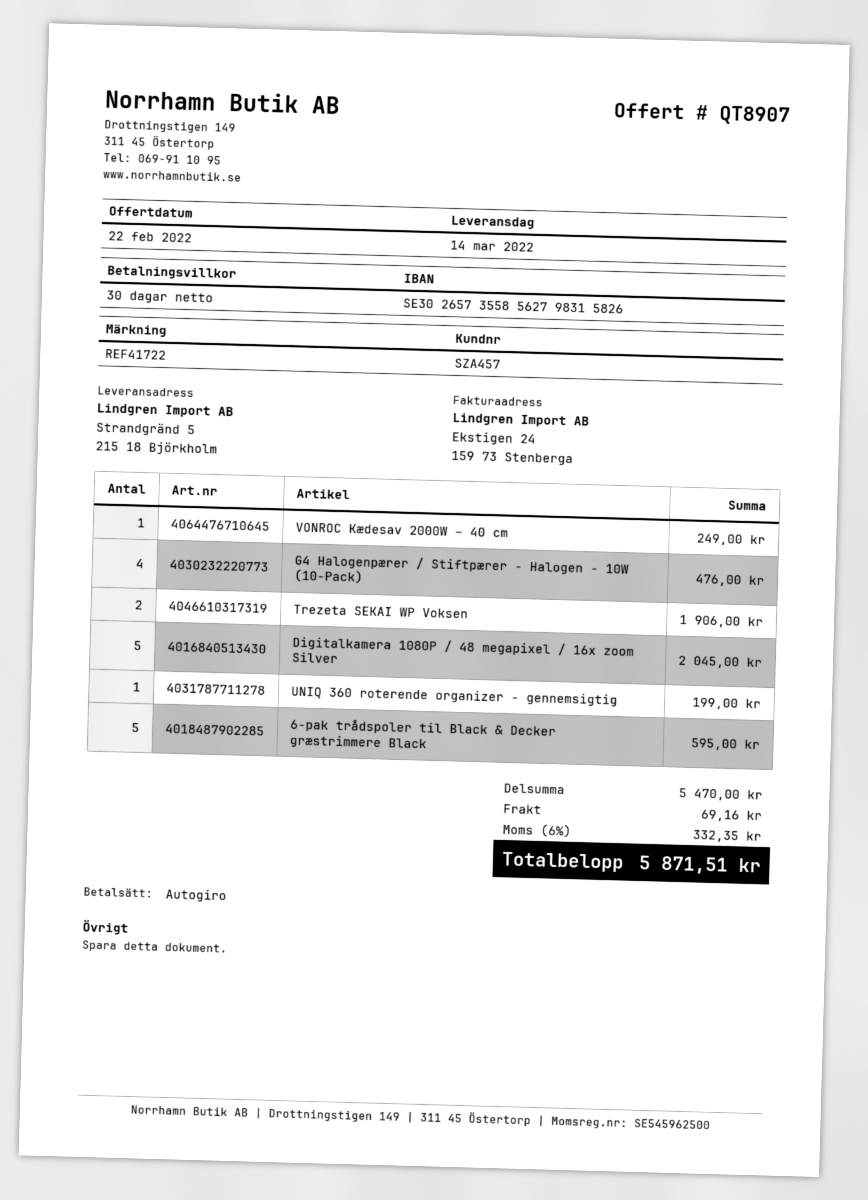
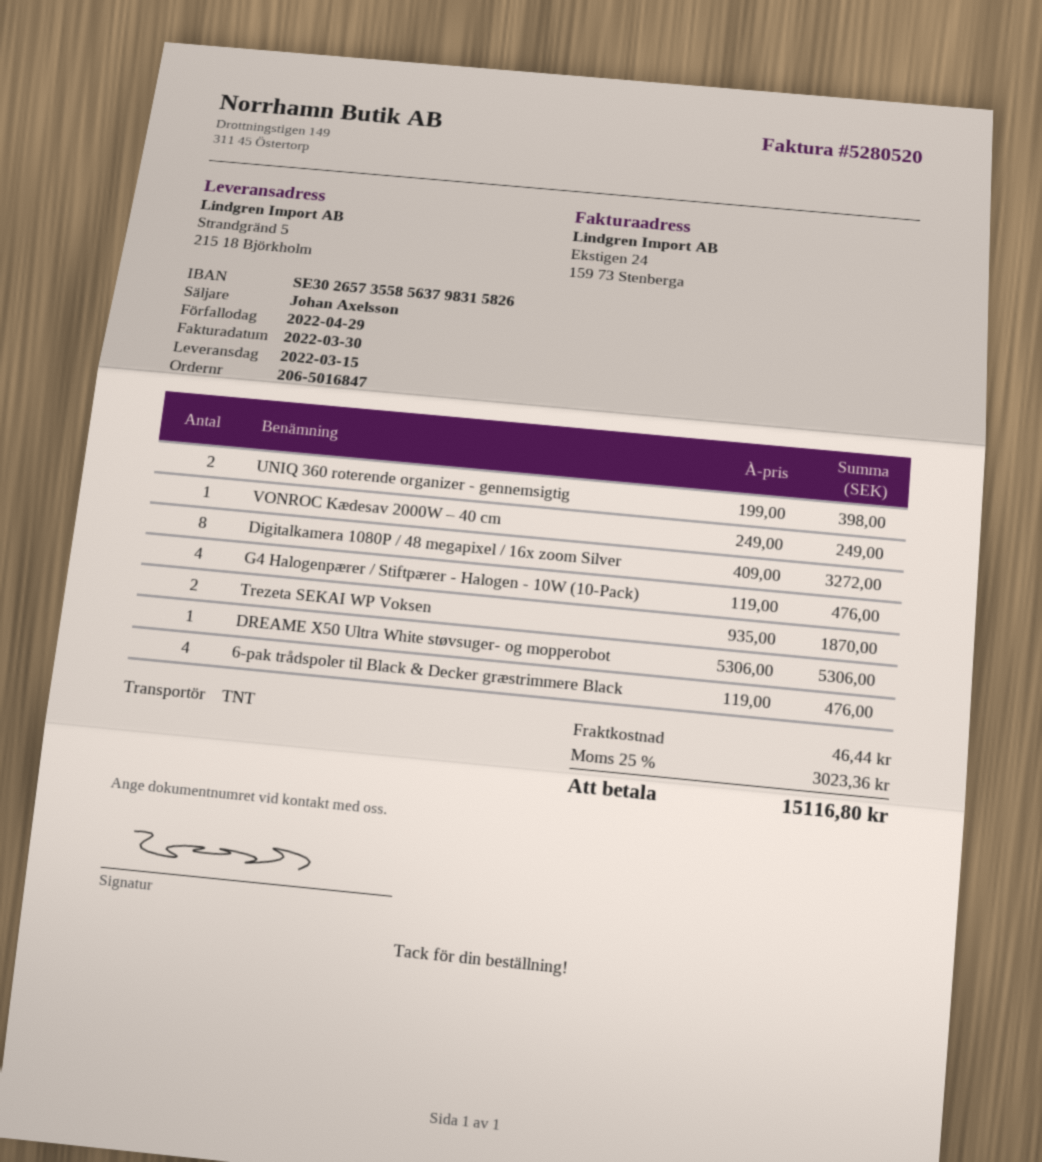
delivery date: 2022-03-14 -> 2022-03-15
bank account: SE3026573558562798315826 -> SE3026573558563798315826
Trezeta SEKAI WP Voksen: 2 for 1906.00 -> 2 for 1870.00
Digitalkamera 1080P / 48 megapixel / 16x zoom Silver: 5 for 2045.00 -> 8 for 3272.00
UNIQ 360 roterende organizer - gennemsigtig: 1 for 199.00 -> 2 for 398.00
6-pak trådspoler til Black & Decker græstrimmere Black: 5 for 595.00 -> 4 for 476.00
DREAME X50 Ultra White støvsuger- og mopperobot: none -> 1 for 5306.00
shipping: 69.16 -> 46.44
tax: 6% = 332.35 -> 25% = 3023.36
total: 5871.51 -> 15116.80

